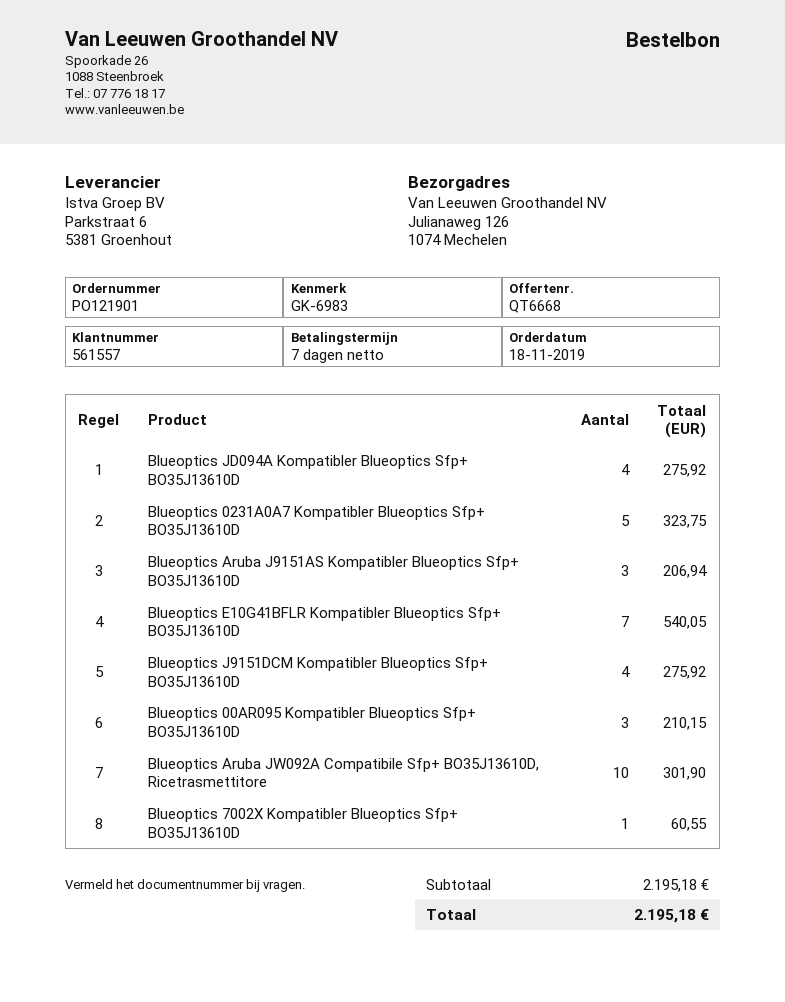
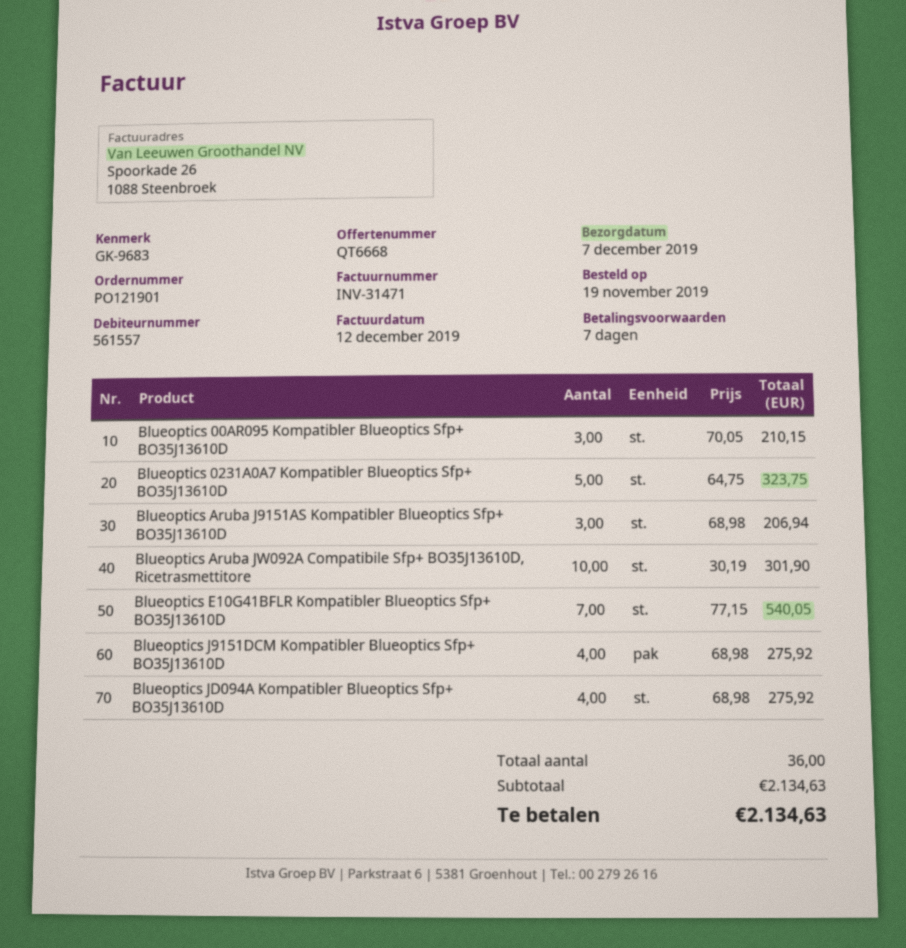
order date: 2019-11-18 -> 2019-11-19
reference: GK-6983 -> GK-9683
Blueoptics 7002X Kompatibler Blueoptics Sfp+ BO35J13610D: 1 for 60.55 -> none
subtotal: 2195.18 -> 2134.63
total: 2195.18 -> 2134.63

